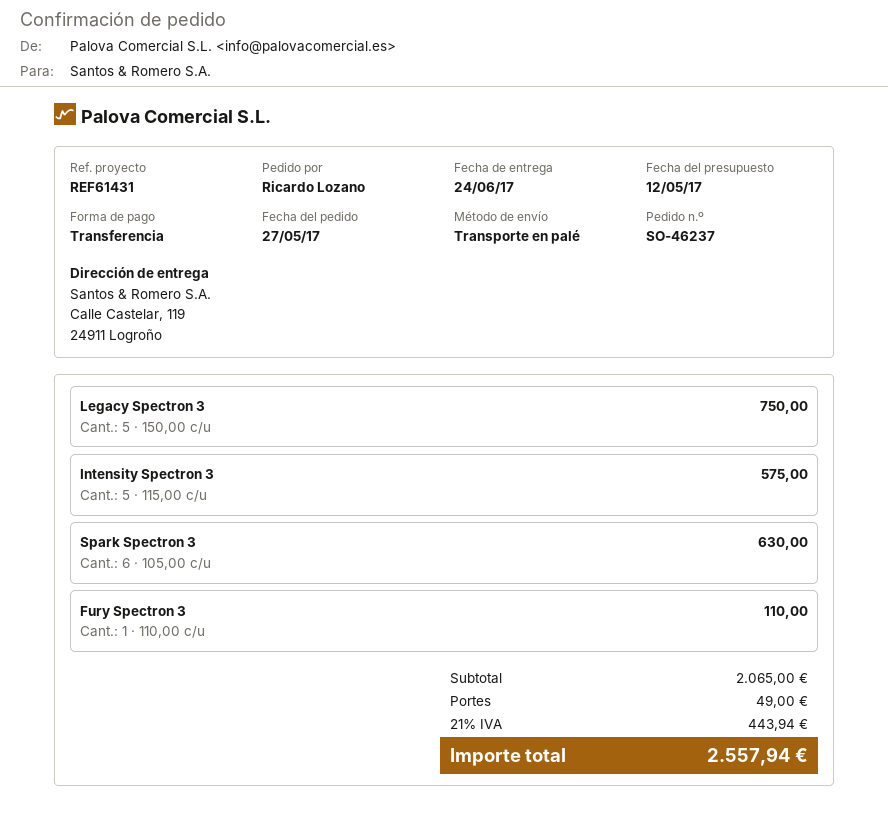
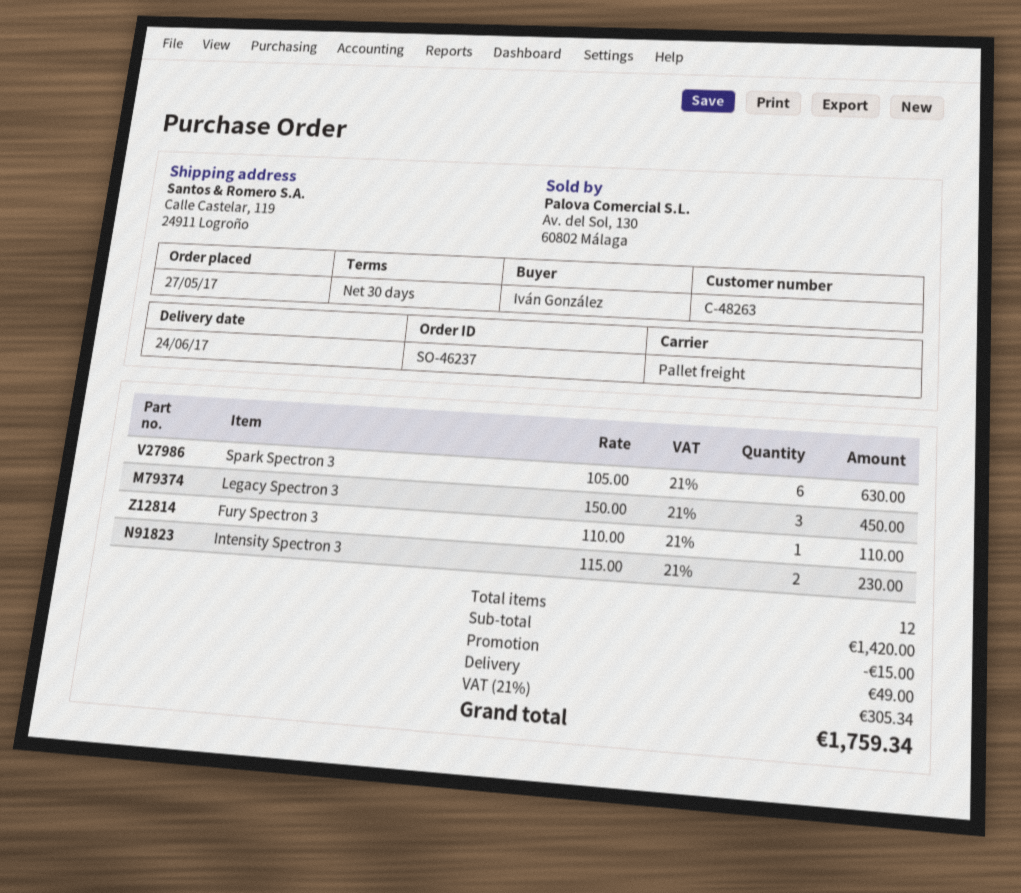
ordered by: Ricardo Lozano -> Iván González
Legacy Spectron 3: 5 x 150.00 = 750.00 -> 3 x 150.00 = 450.00
Intensity Spectron 3: 5 x 115.00 = 575.00 -> 2 x 115.00 = 230.00
subtotal: 2065.00 -> 1420.00
discount: none -> 15.00
tax: 21% = 443.94 -> 21% = 305.34
total: 2557.94 -> 1759.34

